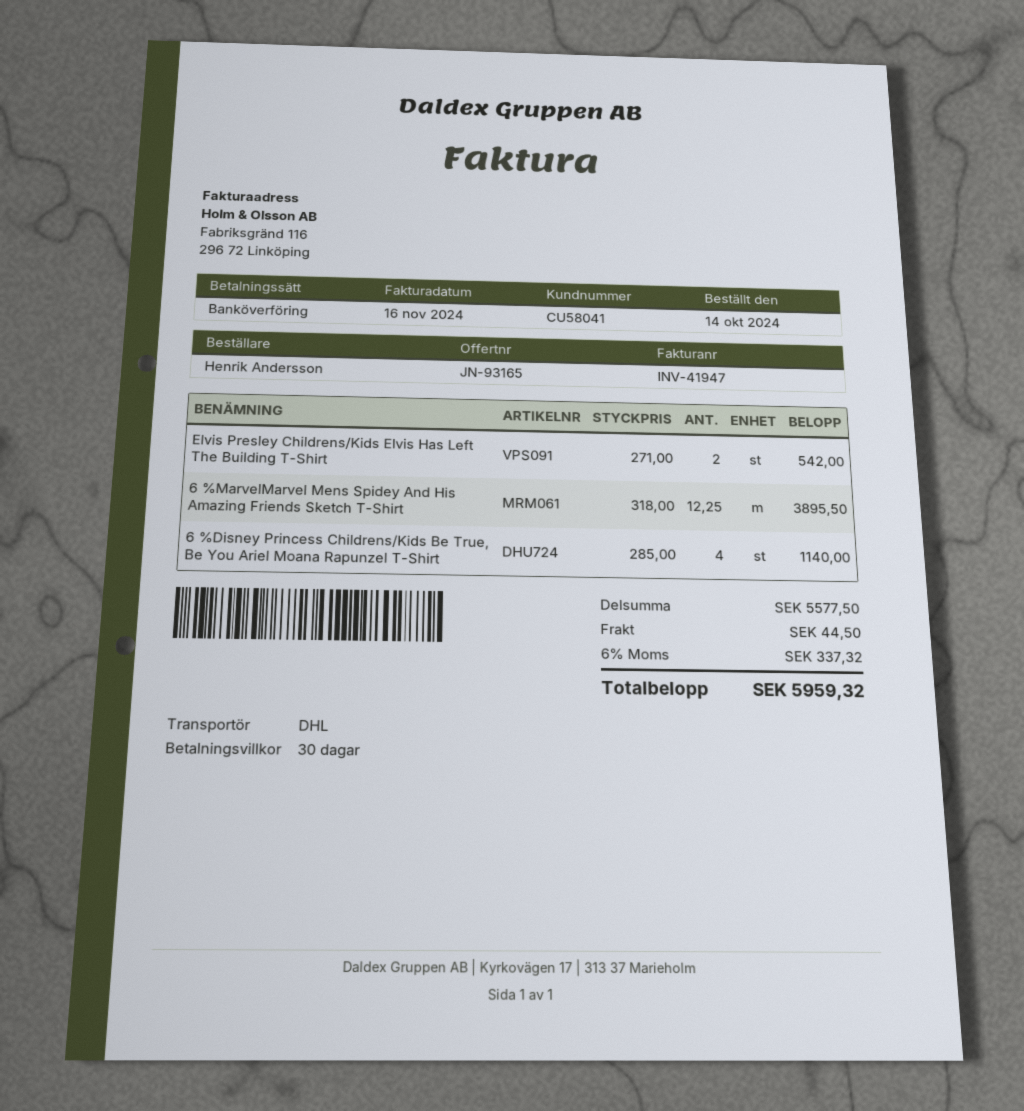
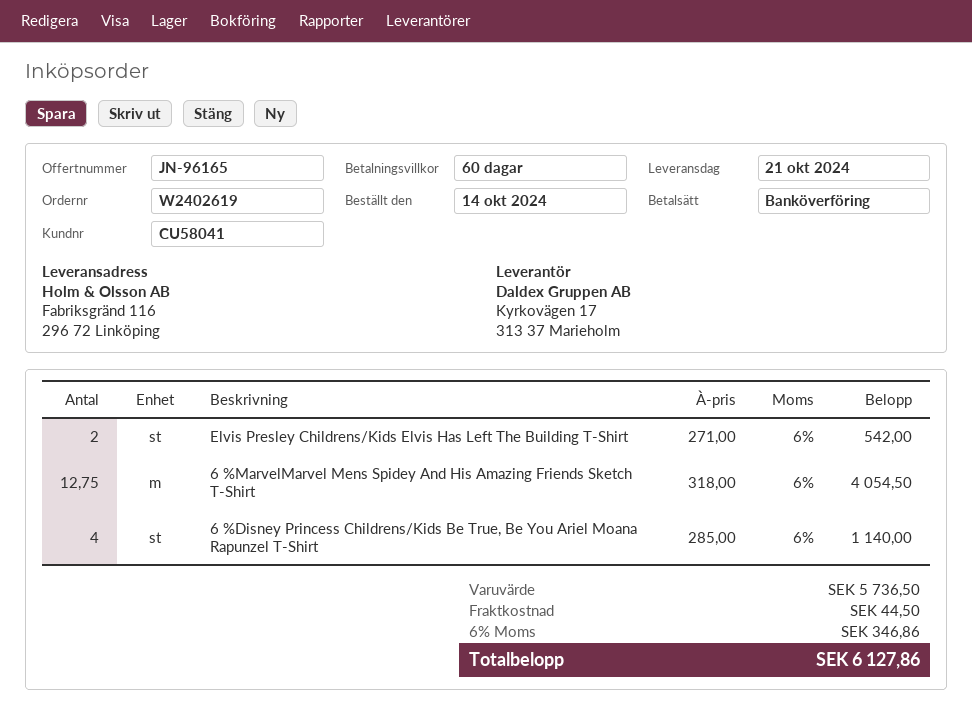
quote number: JN-93165 -> JN-96165
payment terms: 30 days -> 60 days
6 %MarvelMarvel Mens Spidey And His Amazing Friends Sketch T-Shirt: 12.25 x 318.00 = 3895.50 -> 12.75 x 318.00 = 4054.50
subtotal: 5577.50 -> 5736.50
tax: 6% = 337.32 -> 6% = 346.86
total: 5959.32 -> 6127.86

